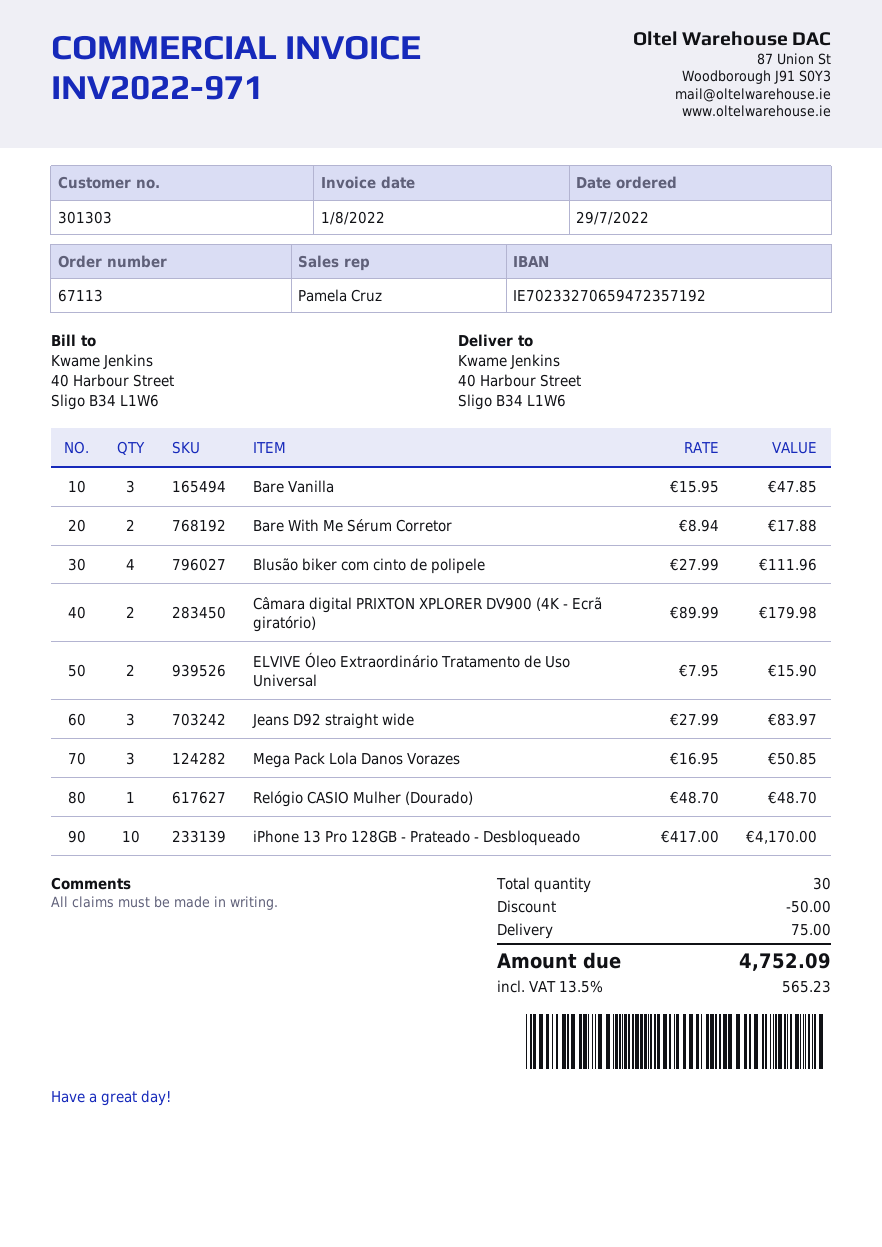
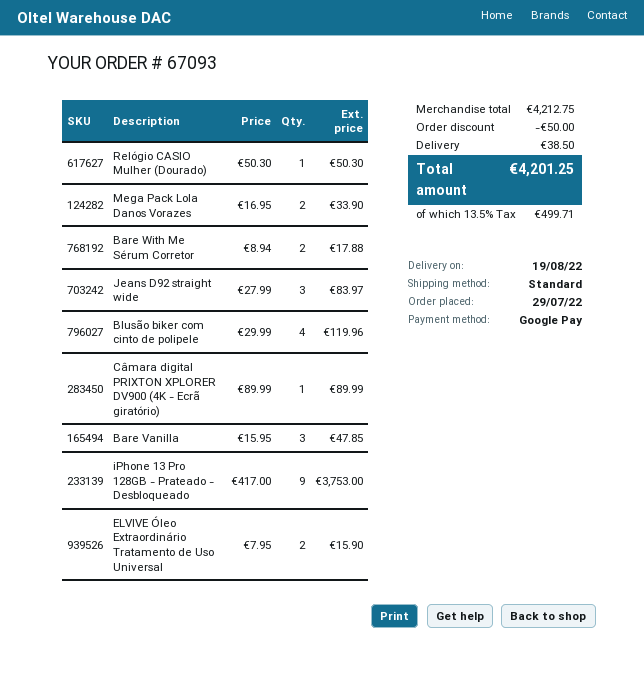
order number: 67113 -> 67093
Blusão biker com cinto de polipele: 4 x 27.99 = 111.96 -> 4 x 29.99 = 119.96
Câmara digital PRIXTON XPLORER DV900 (4K - Ecrã giratório): 2 x 89.99 = 179.98 -> 1 x 89.99 = 89.99
Mega Pack Lola Danos Vorazes: 3 x 16.95 = 50.85 -> 2 x 16.95 = 33.90
Relógio CASIO Mulher (Dourado): 1 x 48.70 = 48.70 -> 1 x 50.30 = 50.30
iPhone 13 Pro 128GB - Prateado - Desbloqueado: 10 x 417.00 = 4170.00 -> 9 x 417.00 = 3753.00
shipping: 75.00 -> 38.50
tax: 13.5% = 565.23 -> 13.5% = 499.71
total: 4752.09 -> 4201.25

